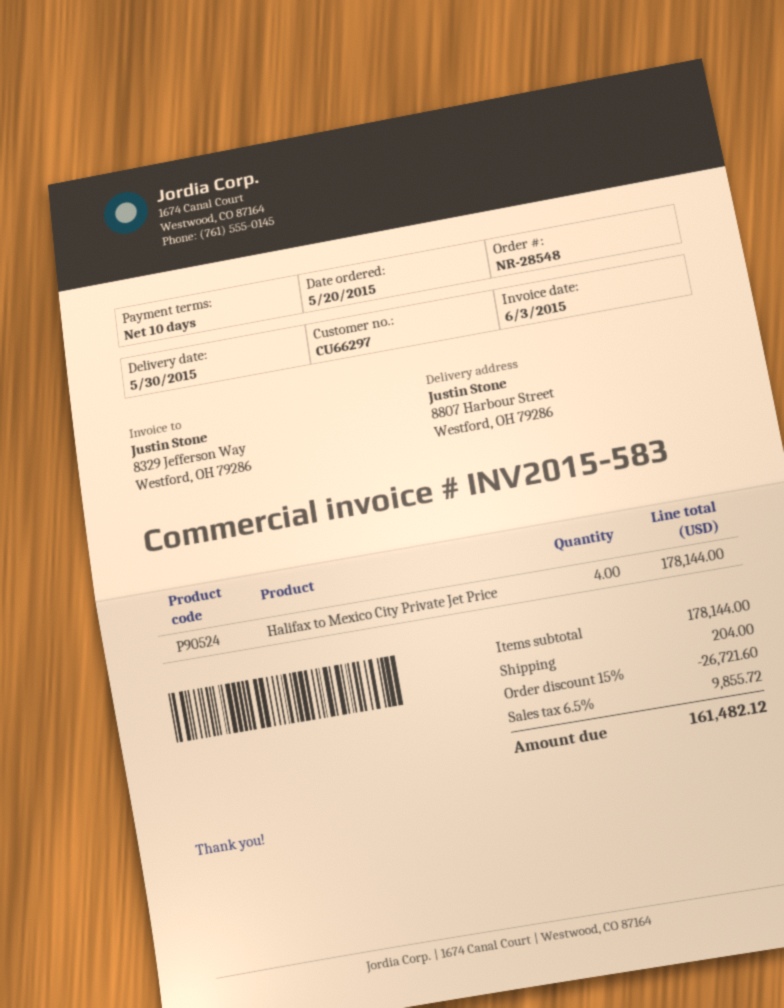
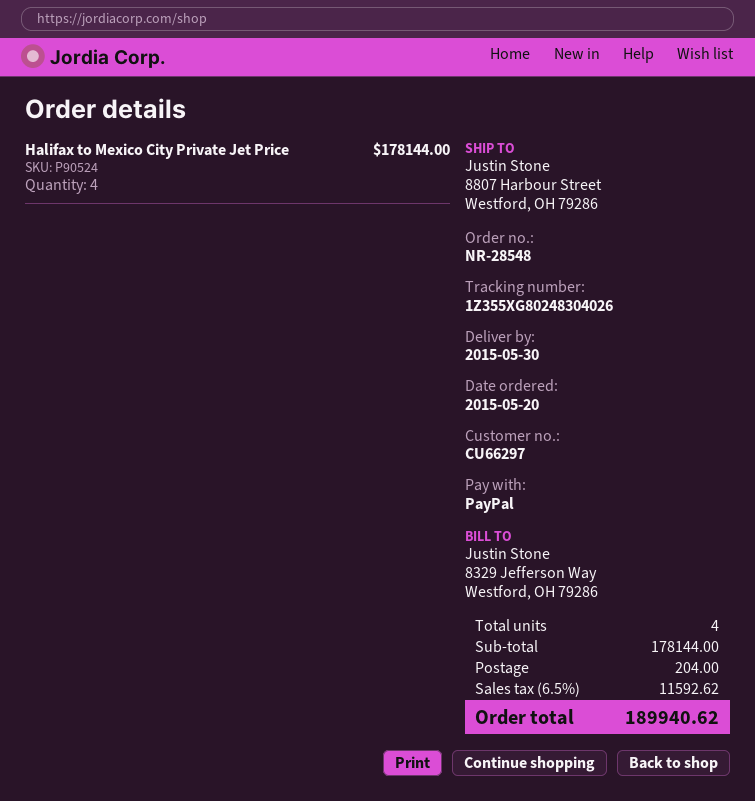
discount: 15% = 26721.60 -> none
tax: 6.5% = 9855.72 -> 6.5% = 11592.62
total: 161482.12 -> 189940.62

